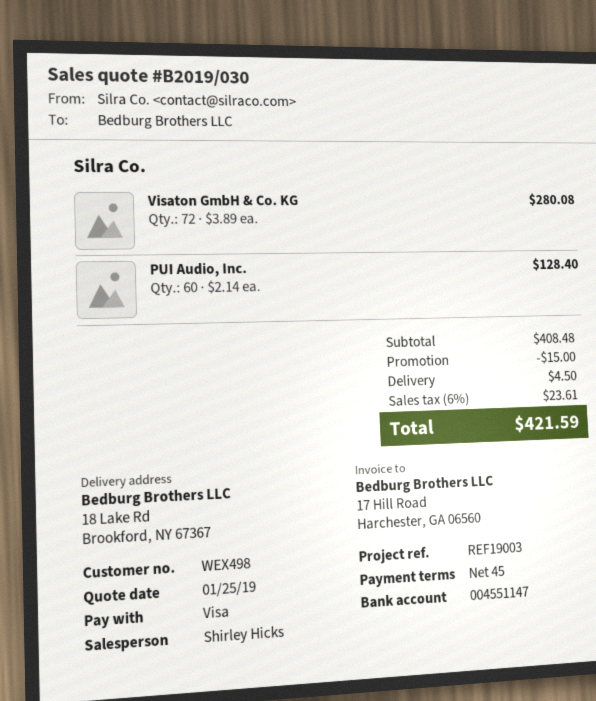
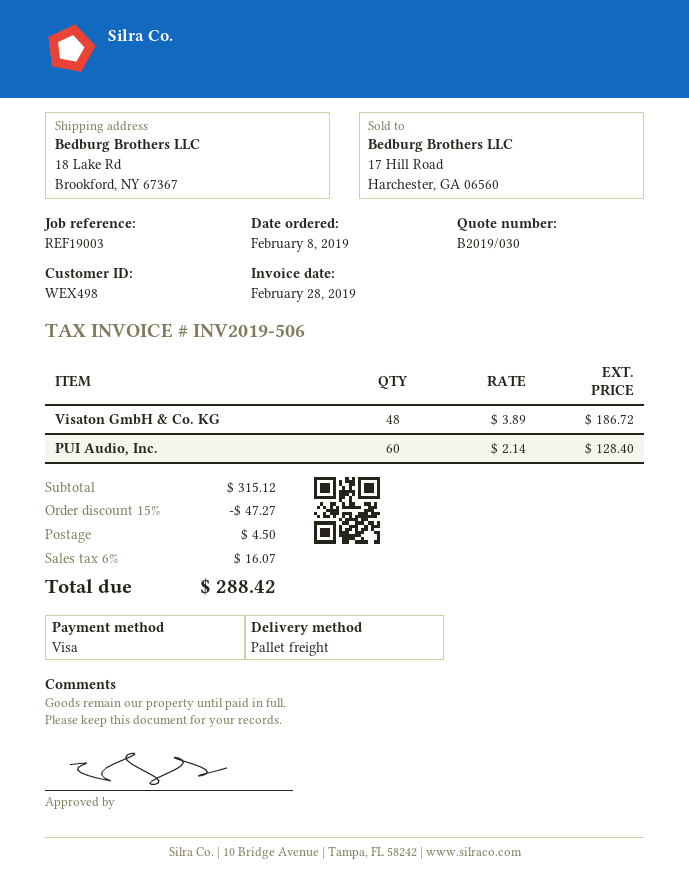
Visaton GmbH & Co. KG: 72 x 3.89 = 280.08 -> 48 x 3.89 = 186.72
subtotal: 408.48 -> 315.12
discount: 15.00 -> 47.27
tax: 6% = 23.61 -> 6% = 16.07
total: 421.59 -> 288.42

